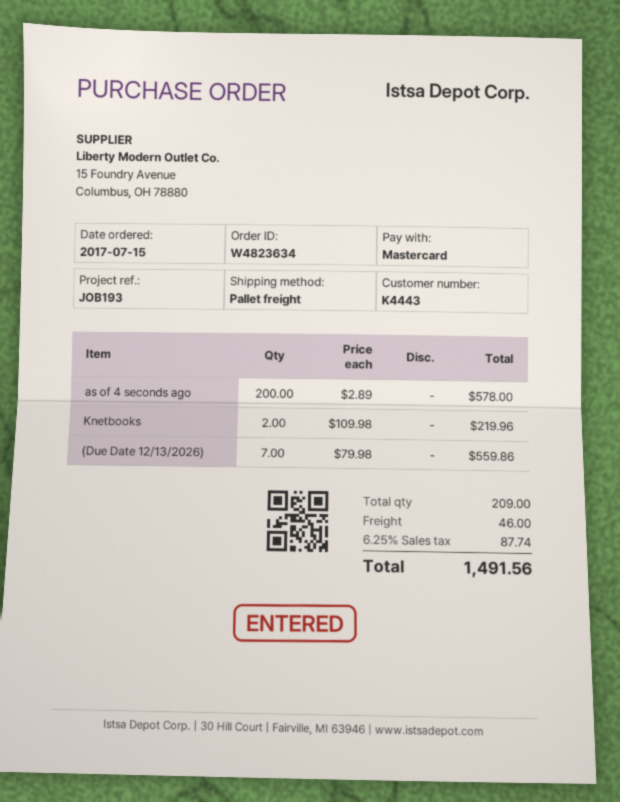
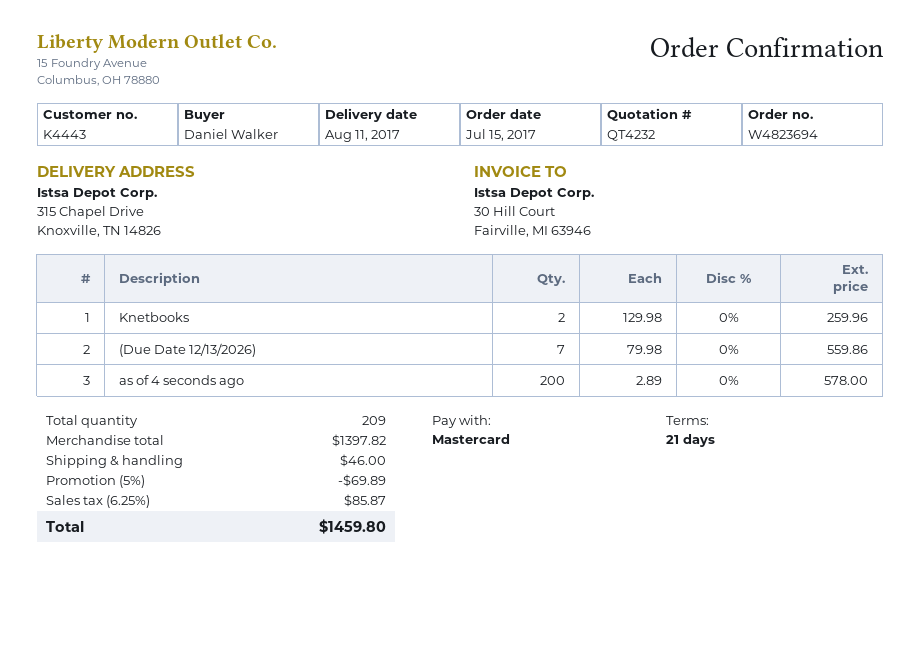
order number: W4823634 -> W4823694
Knetbooks: 2 x 109.98 = 219.96 -> 2 x 129.98 = 259.96
discount: none -> 5% = 69.89
tax: 6.25% = 87.74 -> 6.25% = 85.87
total: 1491.56 -> 1459.80

